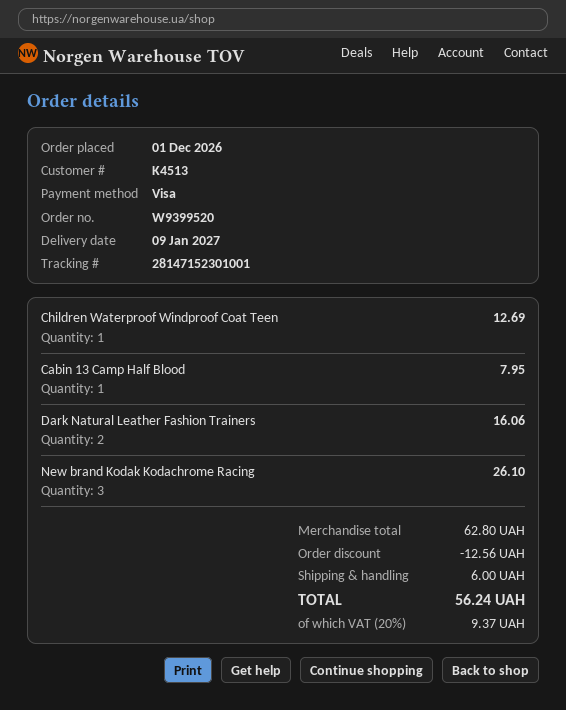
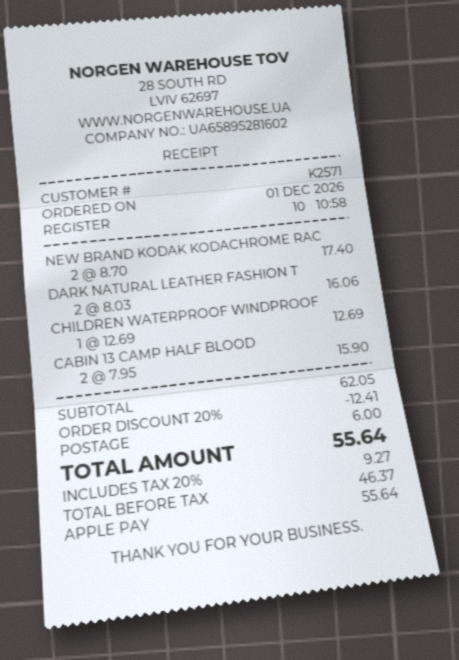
customer number: K4513 -> K2571
payment method: Visa -> Apple Pay
Cabin 13 Camp Half Blood: 1 for 7.95 -> 2 for 15.90
New brand Kodak Kodachrome Racing: 3 for 26.10 -> 2 for 17.40
subtotal: 62.80 -> 62.05
discount: 12.56 -> 12.41
tax: 20% = 9.37 -> 20% = 9.27
total: 56.24 -> 55.64

